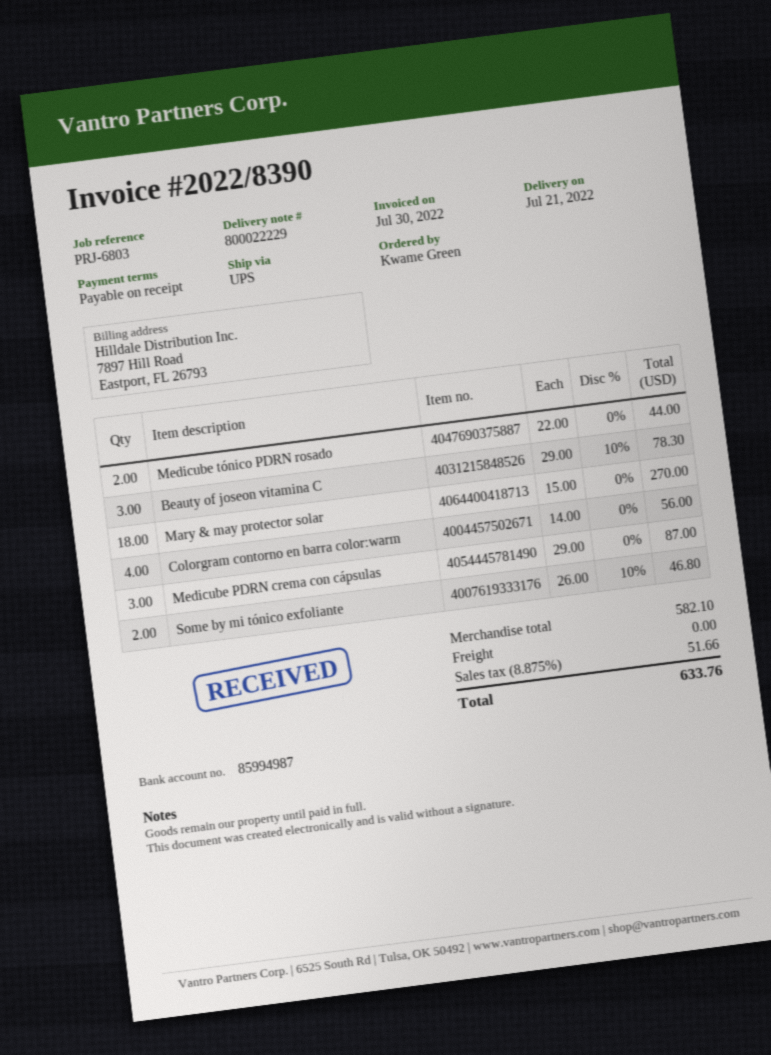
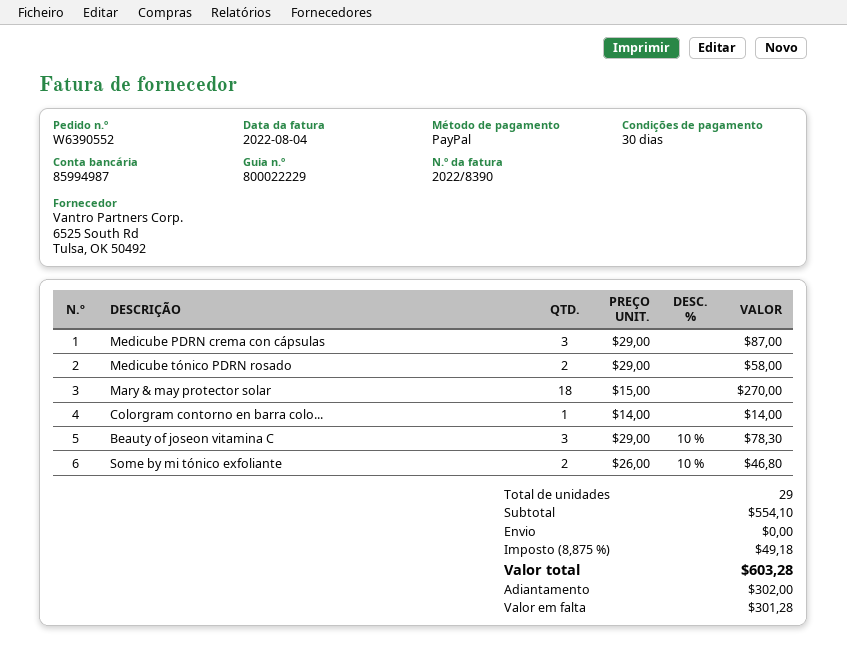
invoice date: 2022-07-30 -> 2022-08-04
payment terms: on receipt -> 30 days
Medicube tónico PDRN rosado: 2 x 22.00 = 44.00 -> 2 x 29.00 = 58.00
Colorgram contorno en barra color:warm: 4 x 14.00 = 56.00 -> 1 x 14.00 = 14.00
subtotal: 582.10 -> 554.10
tax: 8.875% = 51.66 -> 8.875% = 49.18
total: 633.76 -> 603.28

